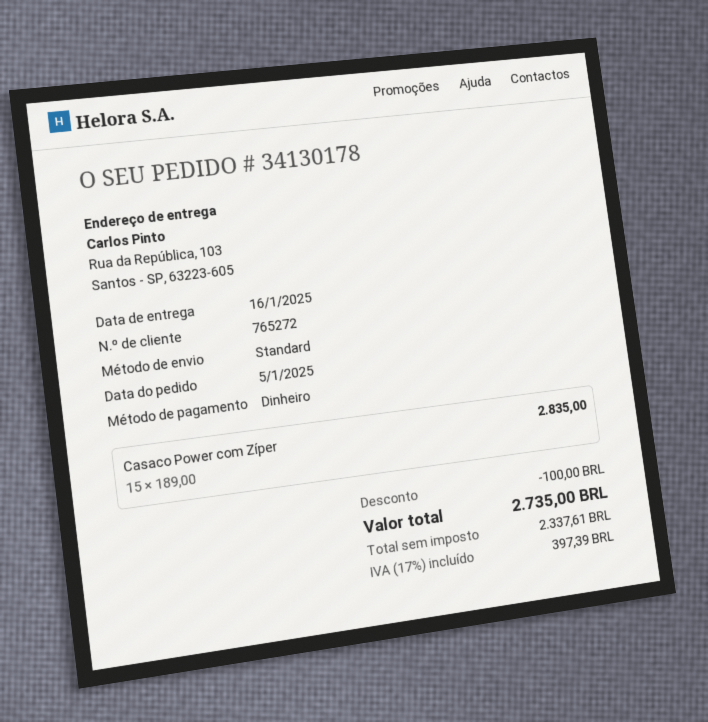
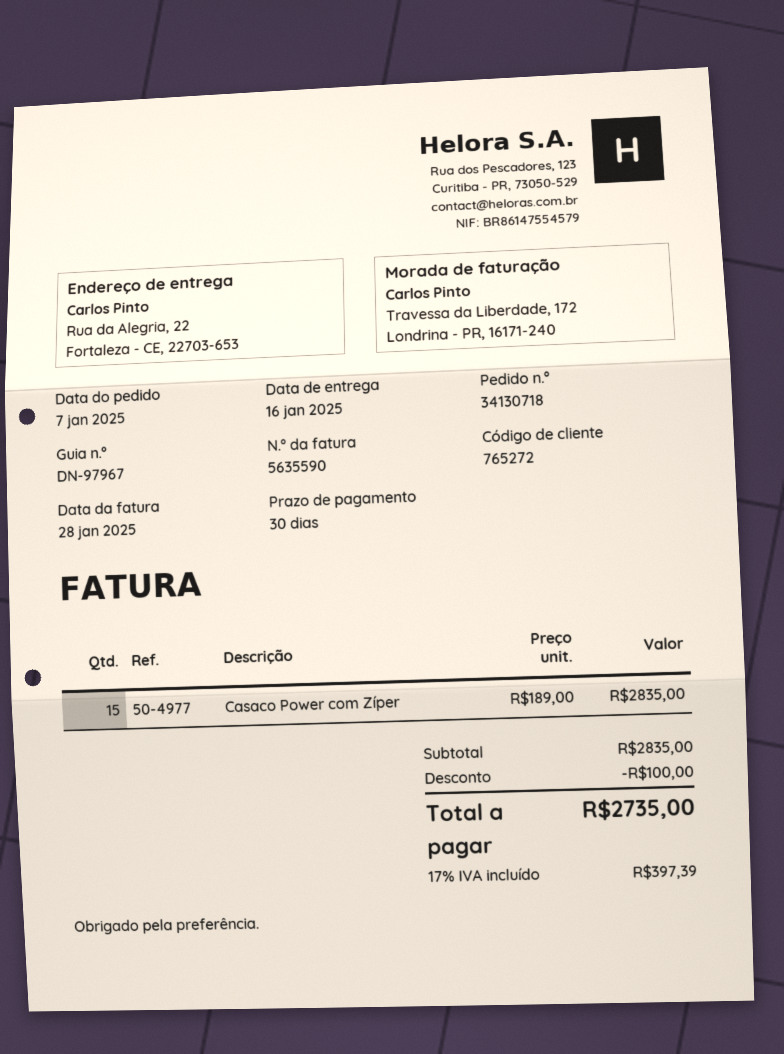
order number: 34130178 -> 34130718
order date: 2025-01-05 -> 2025-01-07
ship to: Rua da República, 103, Santos - SP, 63223-605 -> Rua da Alegria, 22, Fortaleza - CE, 22703-653

